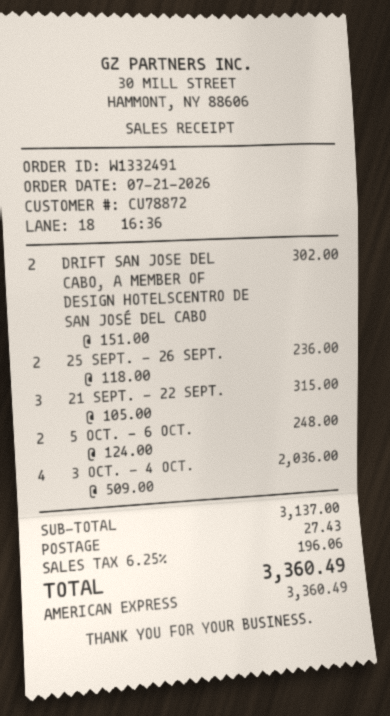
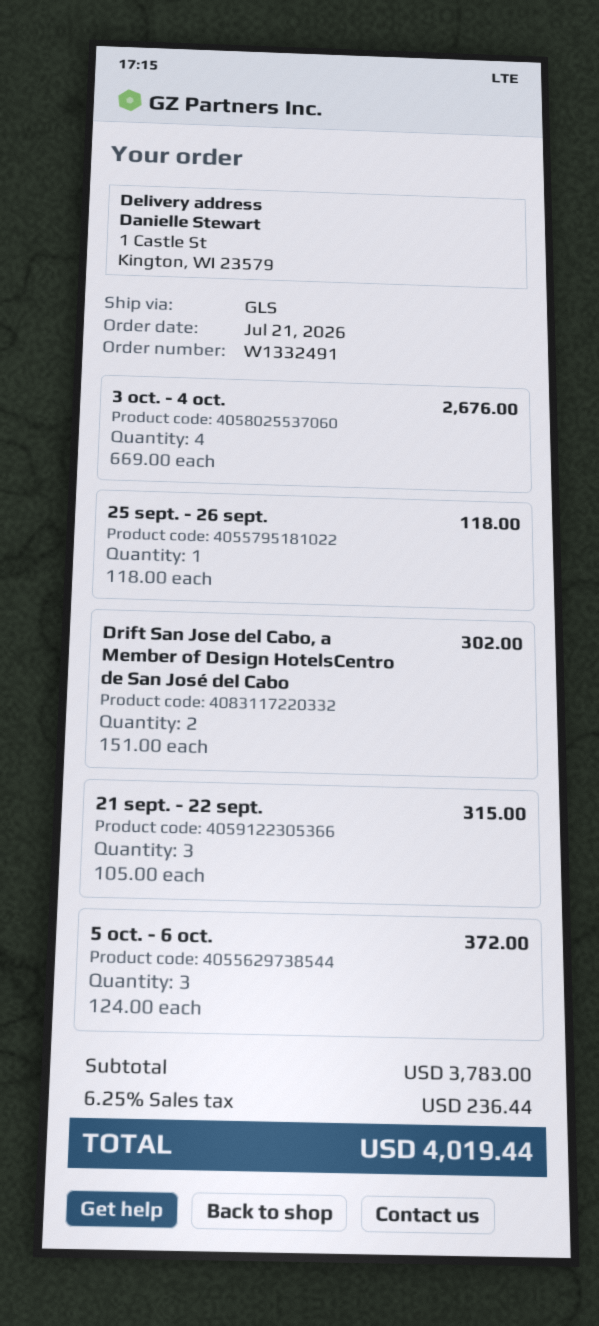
25 SEPT. - 26 SEPT.: 2 x 118.00 = 236.00 -> 1 x 118.00 = 118.00
5 OCT. - 6 OCT.: 2 x 124.00 = 248.00 -> 3 x 124.00 = 372.00
3 OCT. - 4 OCT.: 4 x 509.00 = 2036.00 -> 4 x 669.00 = 2676.00
subtotal: 3137.00 -> 3783.00
shipping: 27.43 -> none
tax: 6.25% = 196.06 -> 6.25% = 236.44
total: 3360.49 -> 4019.44

